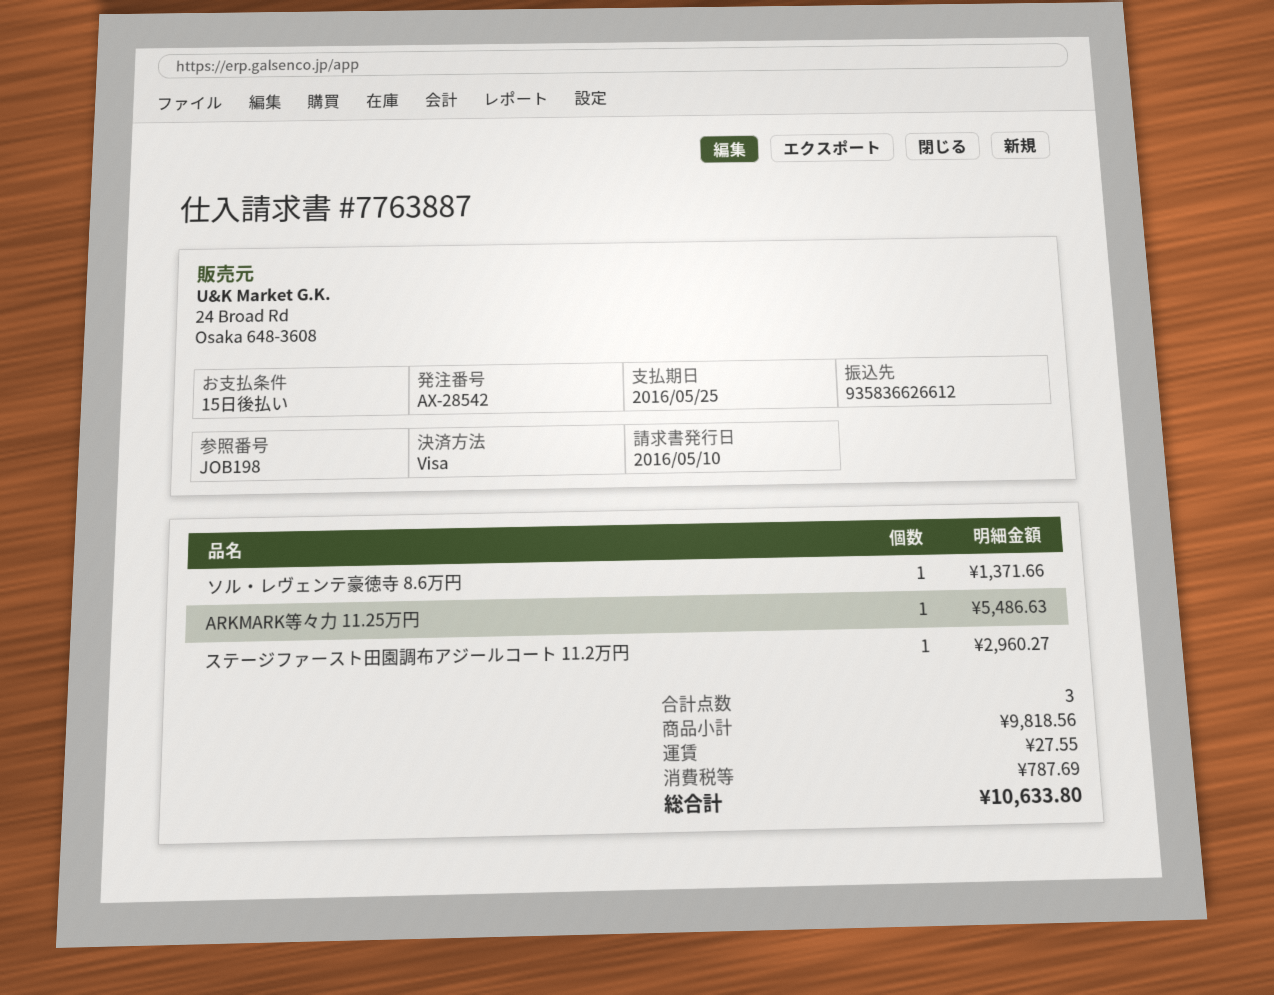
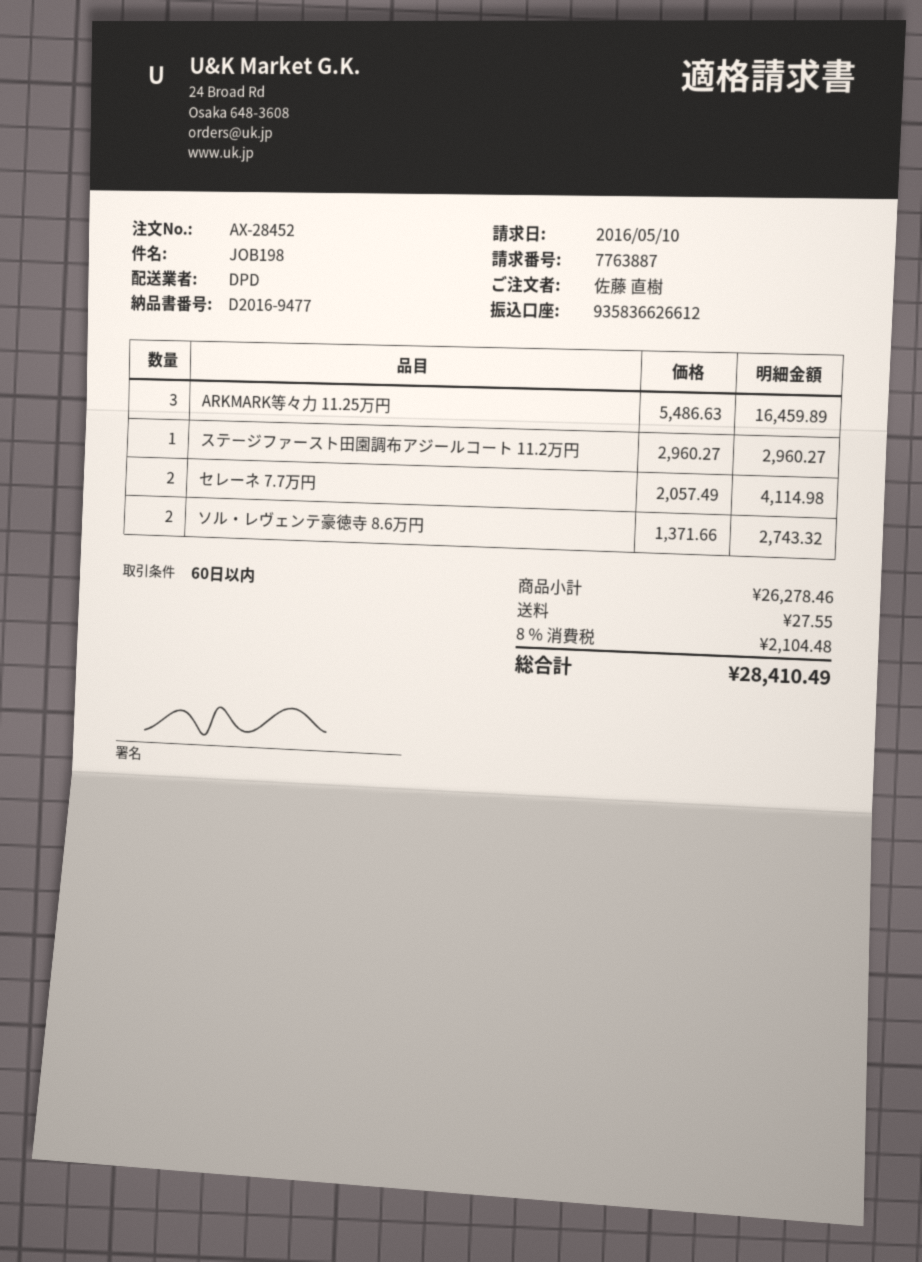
order number: AX-28542 -> AX-28452
payment terms: 15 days -> 60 days
ソル・レヴェンテ豪徳寺 8.6万円: 1 for 1371.66 -> 2 for 2743.32
ARKMARK等々力 11.25万円: 1 for 5486.63 -> 3 for 16459.89
セレーネ 7.7万円: none -> 2 for 4114.98
subtotal: 9818.56 -> 26278.46
tax: 787.69 -> 2104.48
total: 10633.80 -> 28410.49

